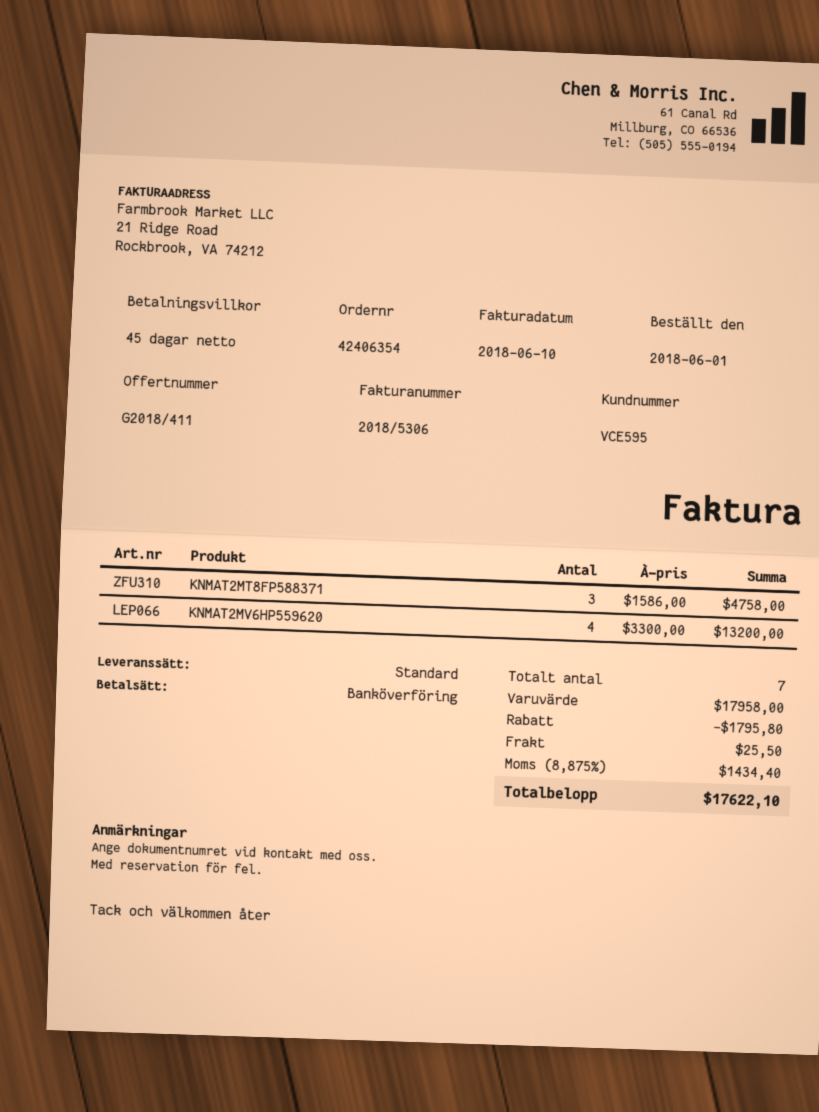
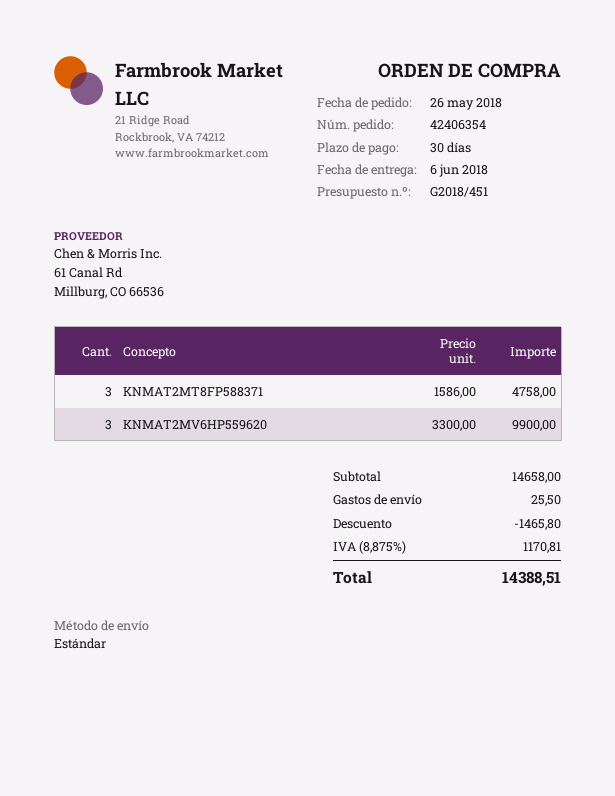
quote number: G2018/411 -> G2018/451
order date: 2018-06-01 -> 2018-05-26
payment terms: 45 days -> 30 days
KNMAT2MV6HP559620: 4 x 3300.00 = 13200.00 -> 3 x 3300.00 = 9900.00
subtotal: 17958.00 -> 14658.00
discount: 1795.80 -> 1465.80
tax: 8.875% = 1434.40 -> 8.875% = 1170.81
total: 17622.10 -> 14388.51

